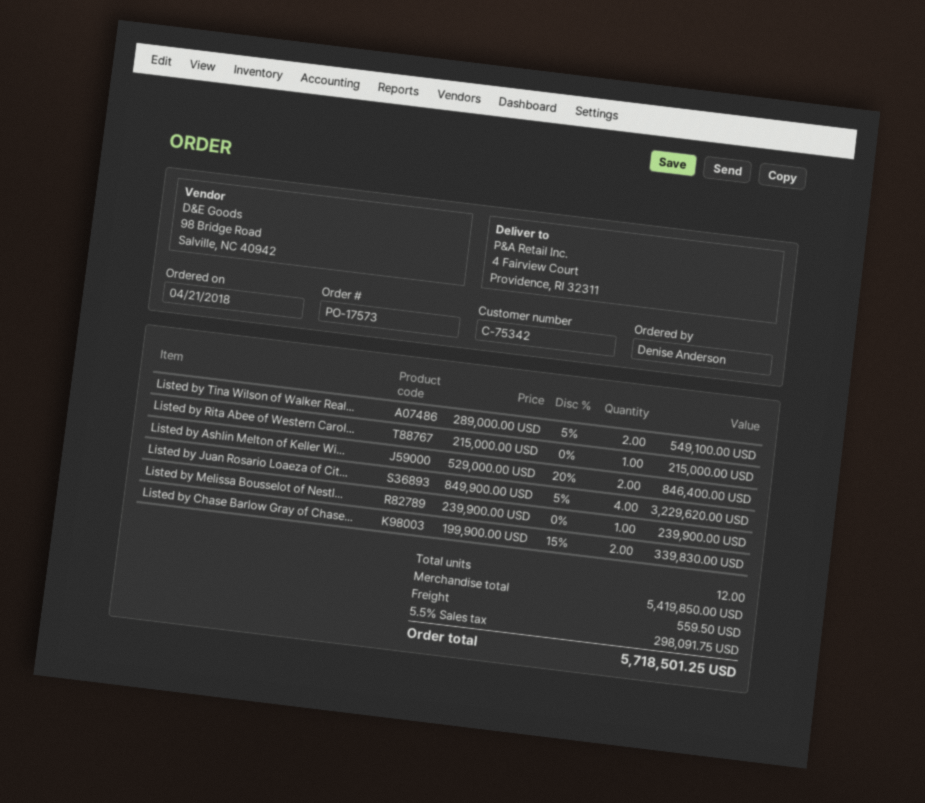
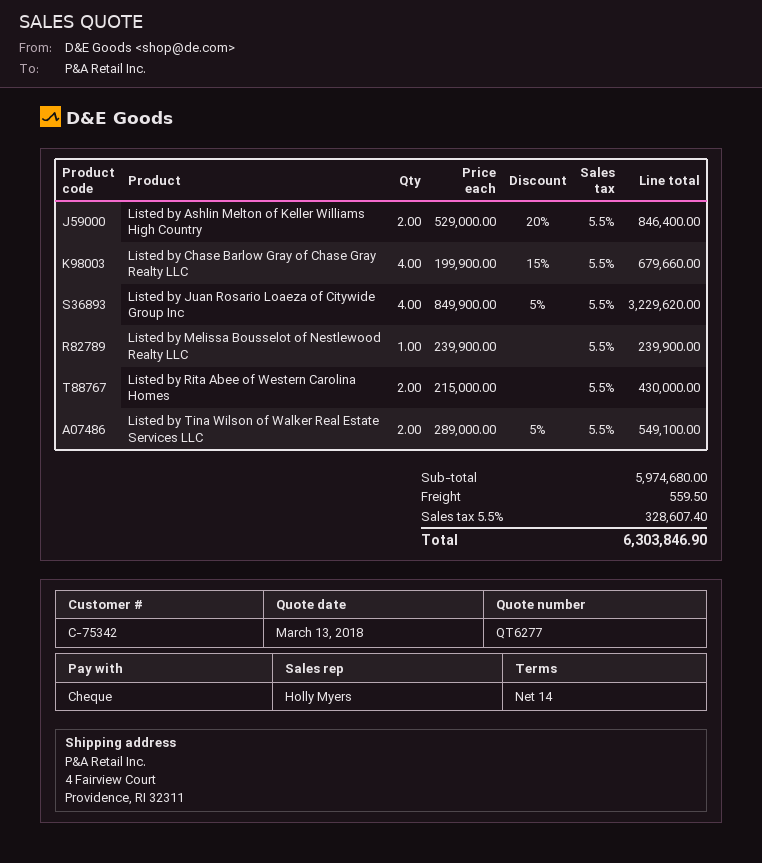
Listed by Rita Abee of Western Carol...: 1 x 215000.00 = 215000.00 -> 2 x 215000.00 = 430000.00
Listed by Chase Barlow Gray of Chase...: 2 x 199900.00 - 15% = 339830.00 -> 4 x 199900.00 - 15% = 679660.00
subtotal: 5419850.00 -> 5974680.00
tax: 5.5% = 298091.75 -> 5.5% = 328607.40
total: 5718501.25 -> 6303846.90

